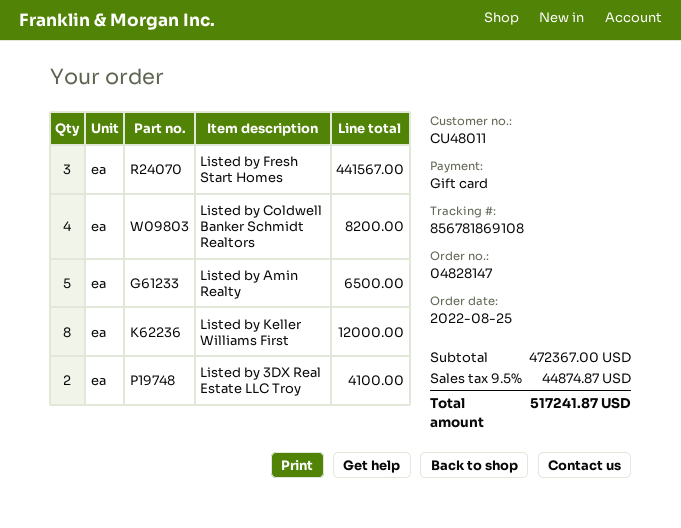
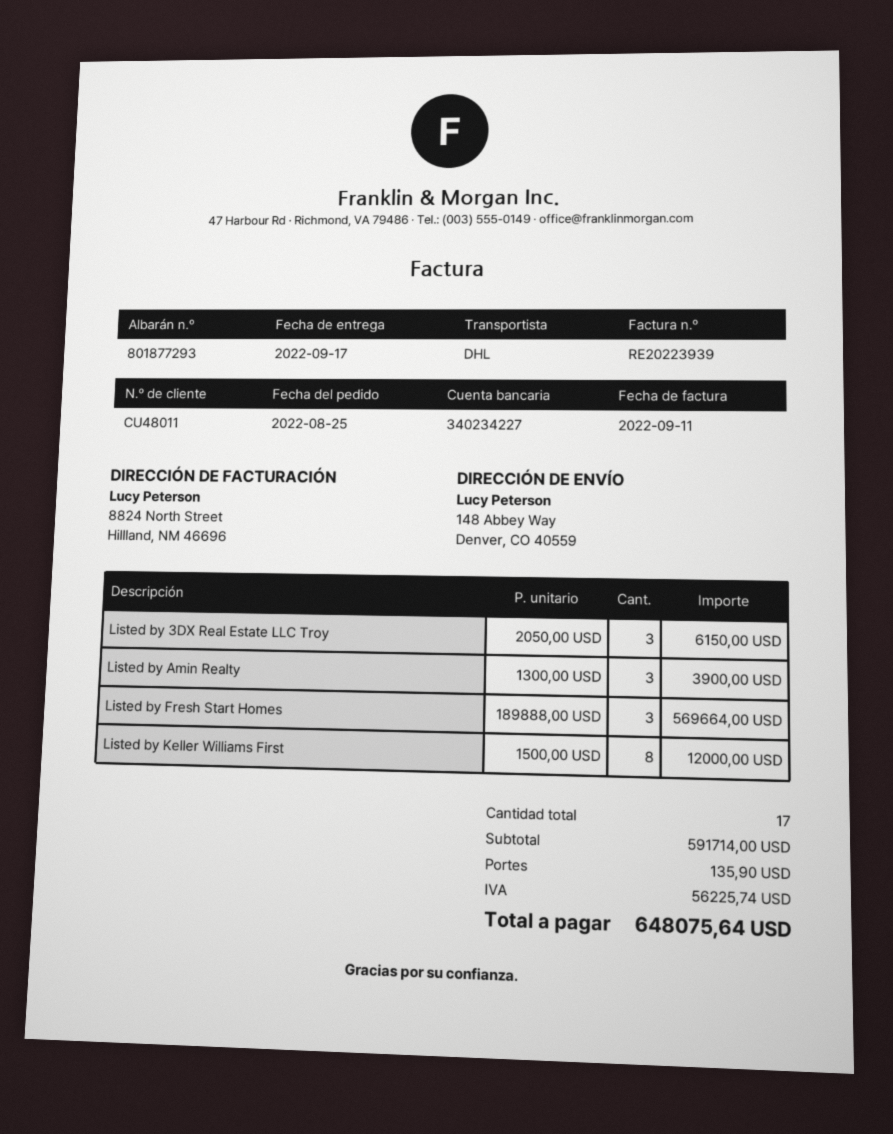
Listed by Fresh Start Homes: 3 for 441567.00 -> 3 for 569664.00
Listed by Coldwell Banker Schmidt Realtors: 4 for 8200.00 -> none
Listed by Amin Realty: 5 for 6500.00 -> 3 for 3900.00
Listed by 3DX Real Estate LLC Troy: 2 for 4100.00 -> 3 for 6150.00
subtotal: 472367.00 -> 591714.00
shipping: none -> 135.90
tax: 44874.87 -> 56225.74
total: 517241.87 -> 648075.64

